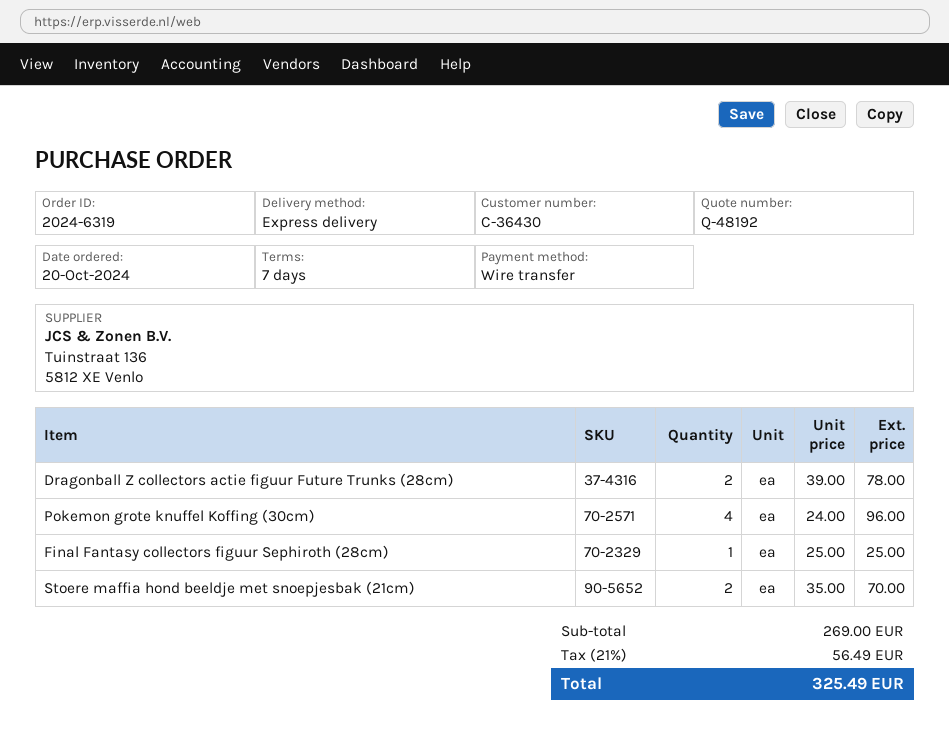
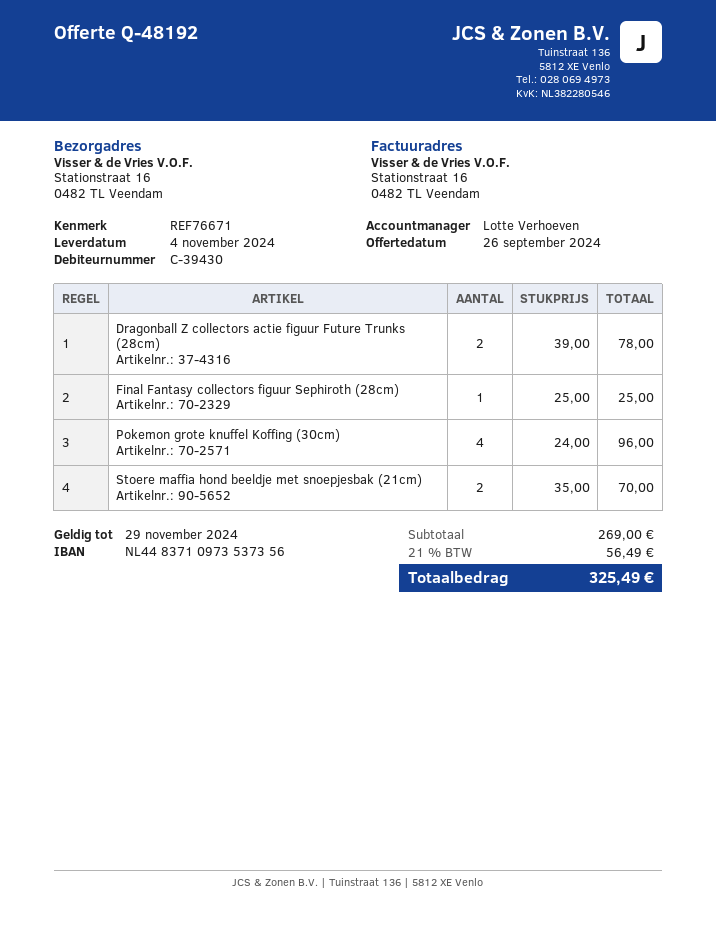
customer number: C-36430 -> C-39430

